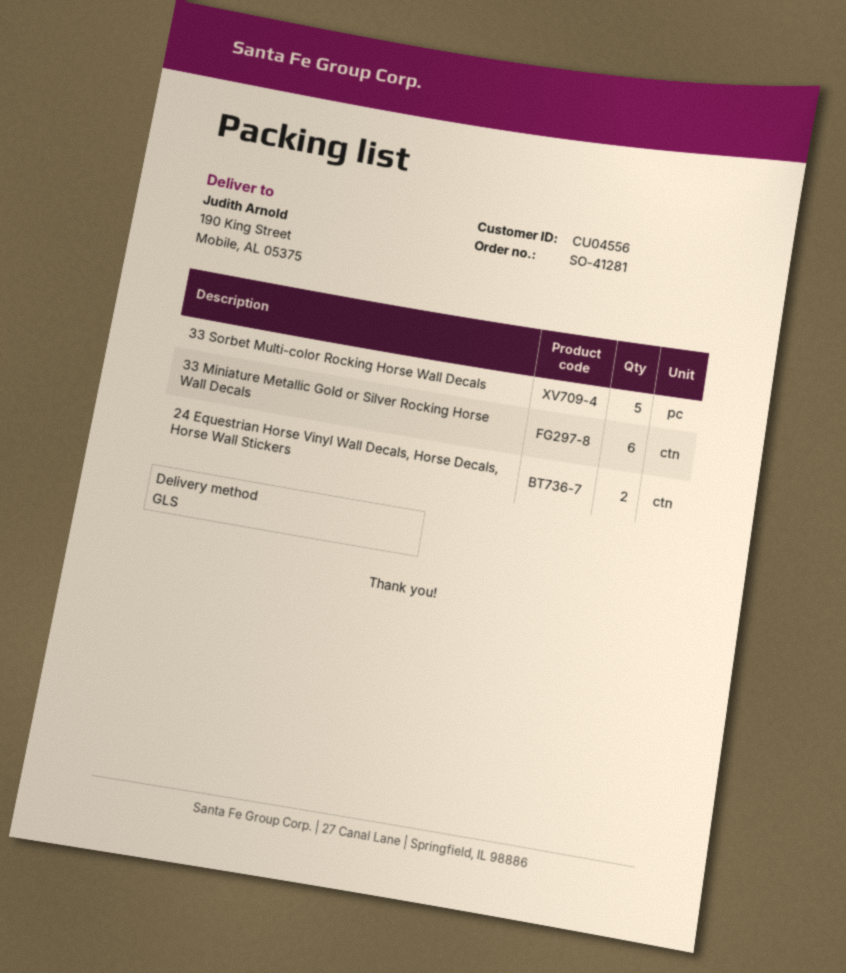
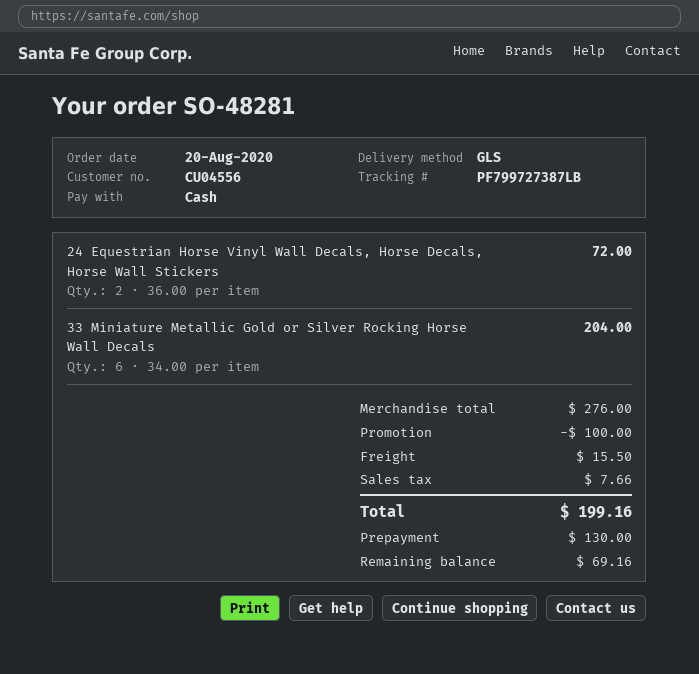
order number: SO-41281 -> SO-48281
33 Sorbet Multi-color Rocking Horse Wall Decals: 5 -> none

